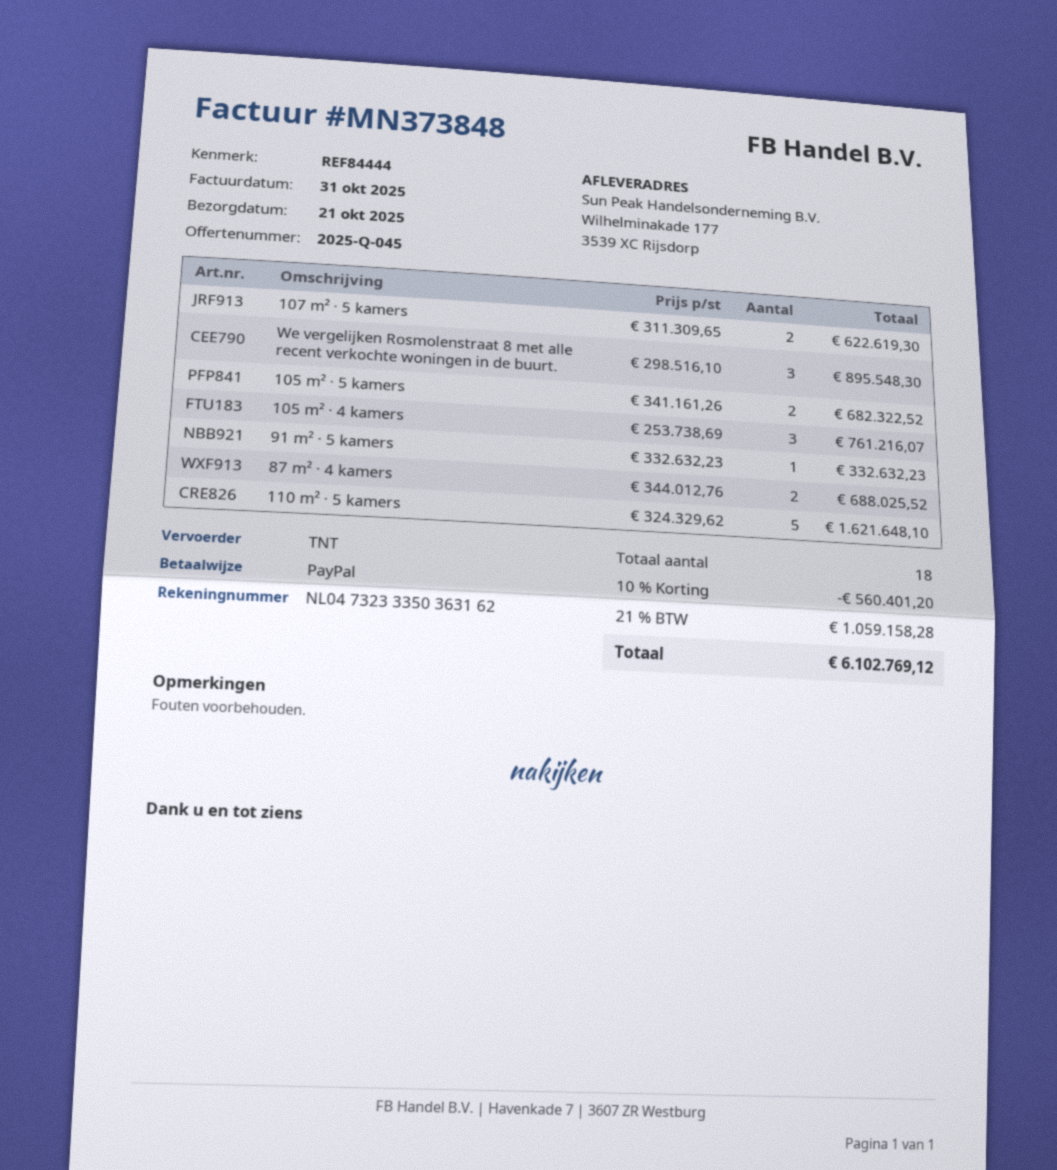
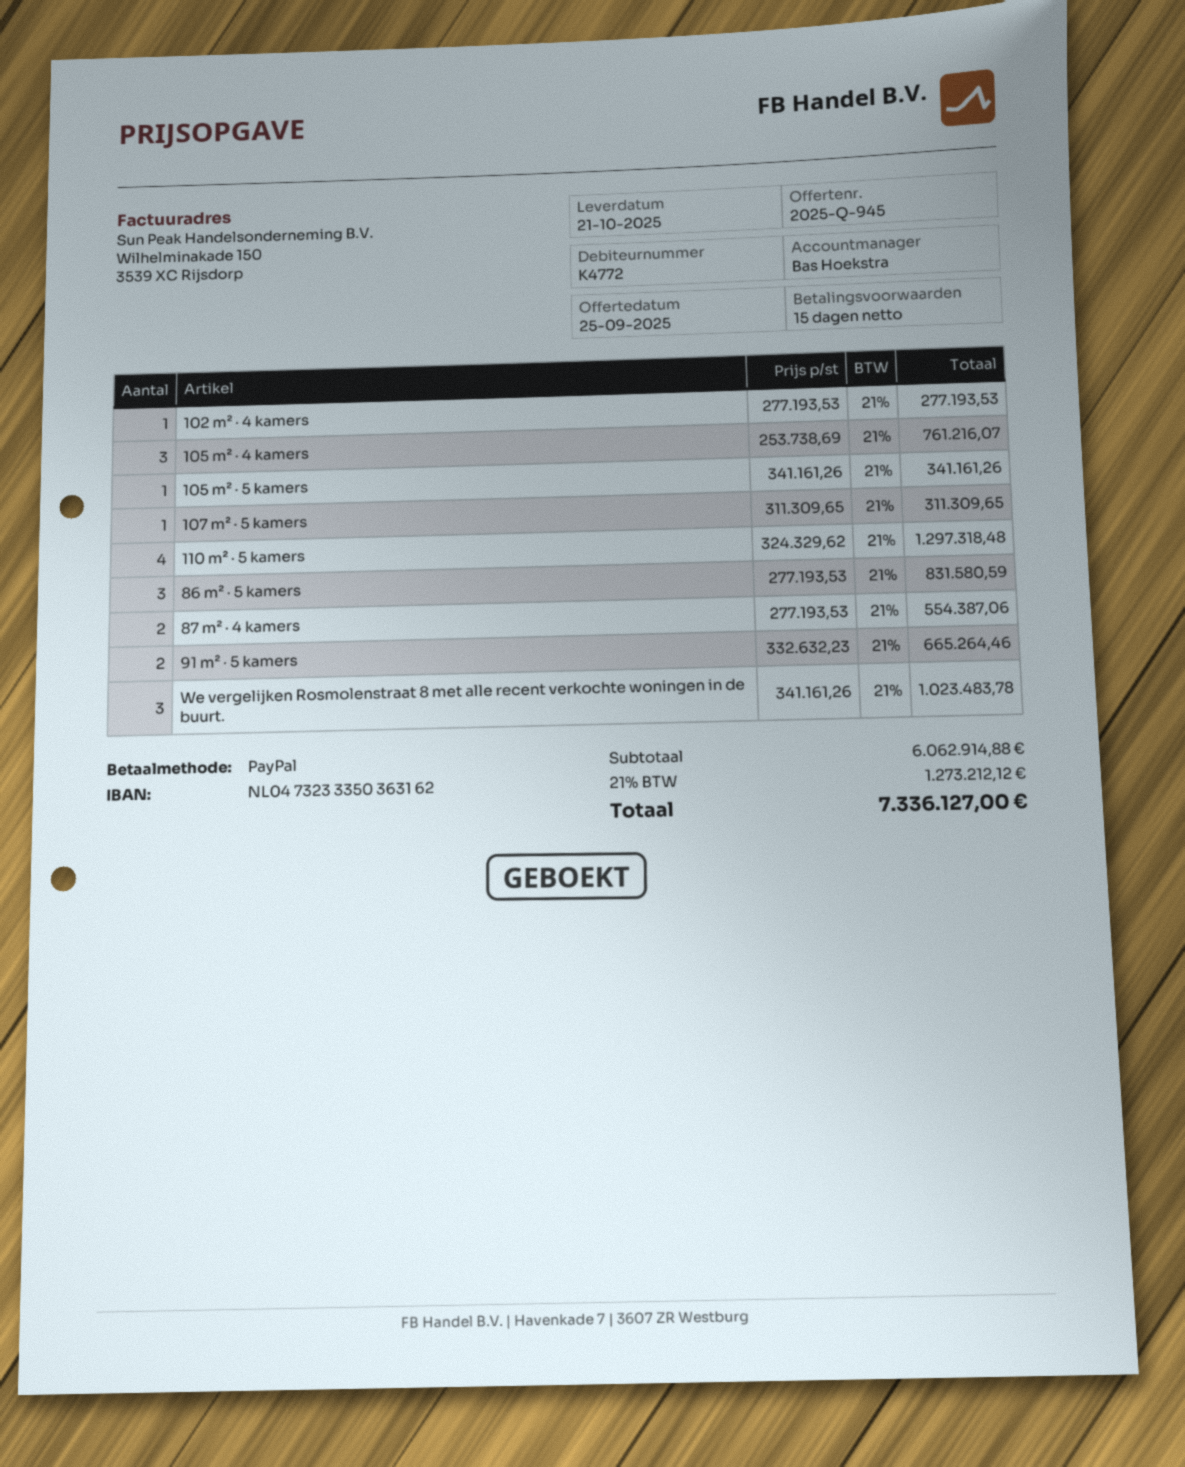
quote number: 2025-Q-045 -> 2025-Q-945
107 m² · 5 kamers: 2 x 311309.65 = 622619.30 -> 1 x 311309.65 = 311309.65
We vergelijken Rosmolenstraat 8 met alle recent verkochte woningen in de buurt.: 3 x 298516.10 = 895548.30 -> 3 x 341161.26 = 1023483.78
105 m² · 5 kamers: 2 x 341161.26 = 682322.52 -> 1 x 341161.26 = 341161.26
91 m² · 5 kamers: 1 x 332632.23 = 332632.23 -> 2 x 332632.23 = 665264.46
87 m² · 4 kamers: 2 x 344012.76 = 688025.52 -> 2 x 277193.53 = 554387.06
110 m² · 5 kamers: 5 x 324329.62 = 1621648.10 -> 4 x 324329.62 = 1297318.48
102 m² · 4 kamers: none -> 1 x 277193.53 = 277193.53
86 m² · 5 kamers: none -> 3 x 277193.53 = 831580.59
discount: 10% = 560401.20 -> none
tax: 21% = 1059158.28 -> 21% = 1273212.12
total: 6102769.12 -> 7336127.00

